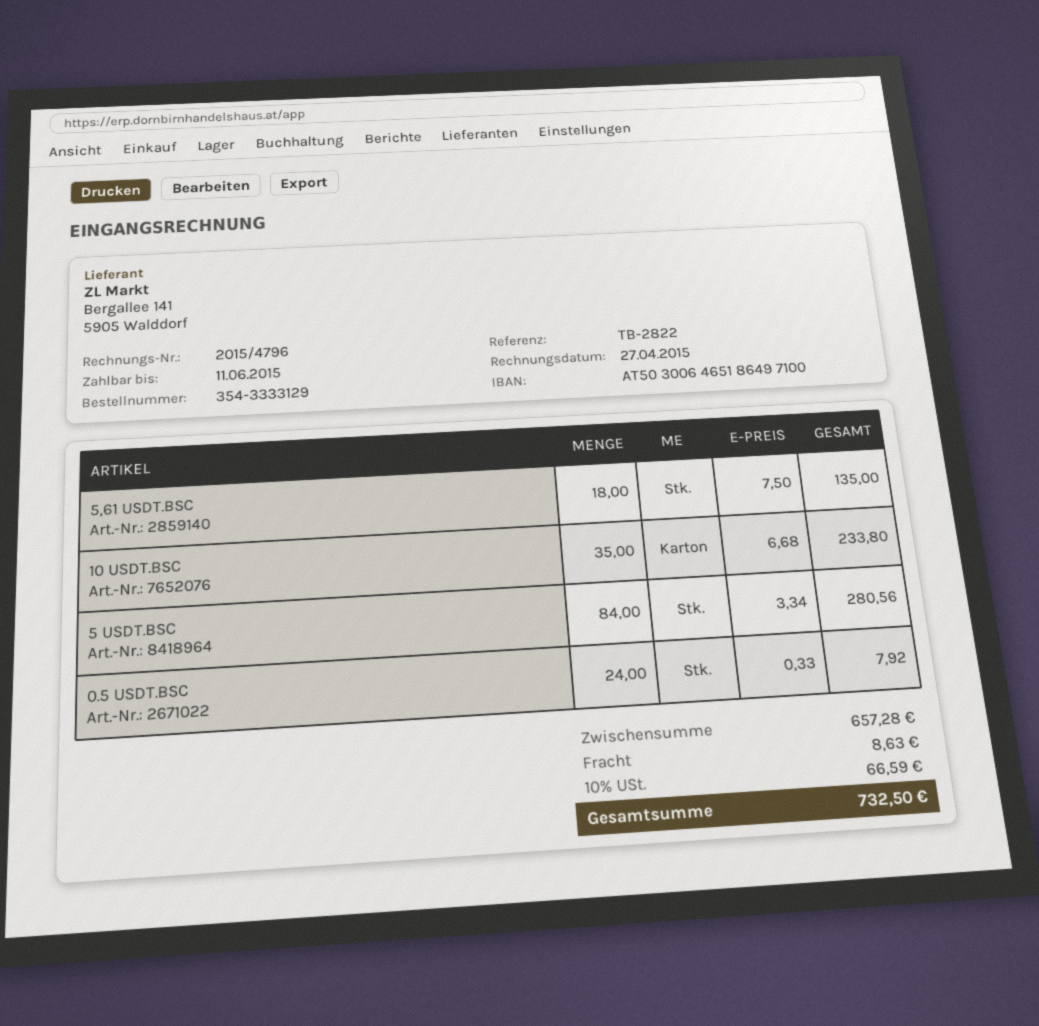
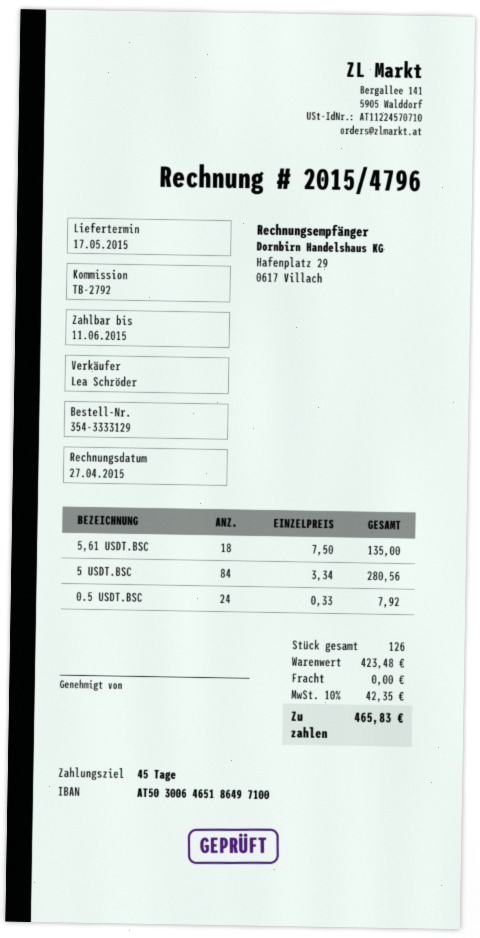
reference: TB-2822 -> TB-2792
10 USDT.BSC: 35 x 6.68 = 233.80 -> none
subtotal: 657.28 -> 423.48
shipping: 8.63 -> 0.00
tax: 10% = 66.59 -> 10% = 42.35
total: 732.50 -> 465.83

